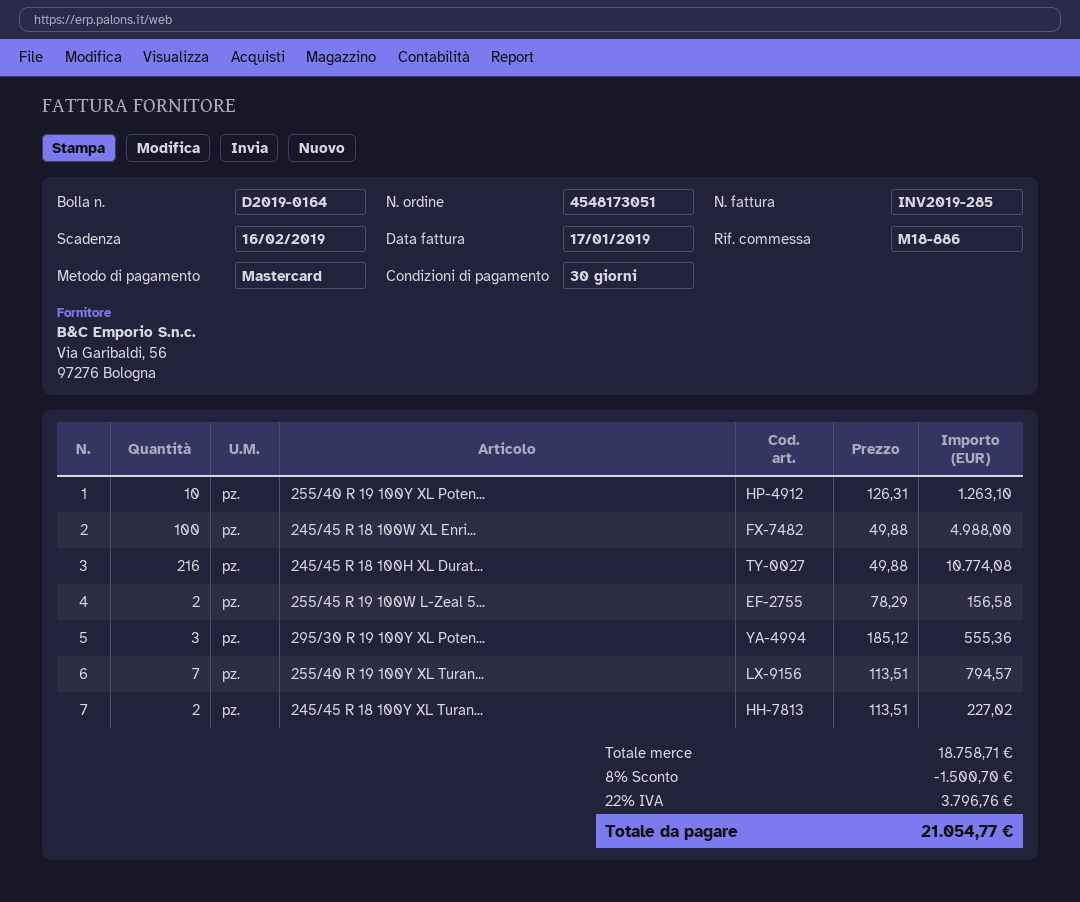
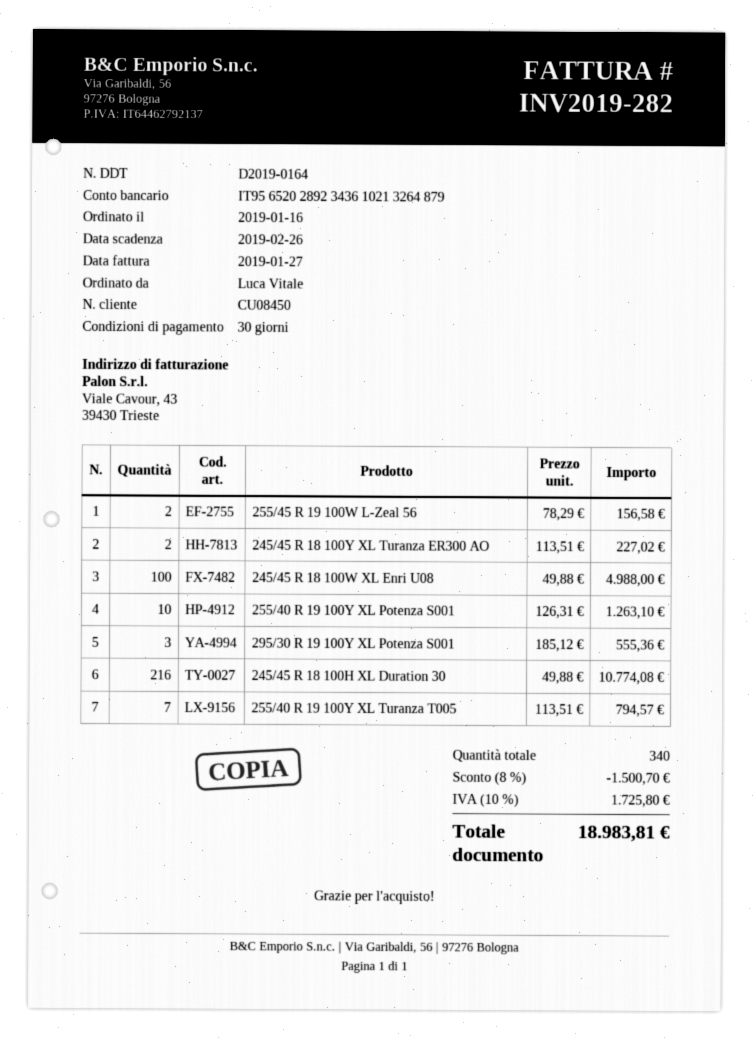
invoice number: INV2019-285 -> INV2019-282
invoice date: 2019-01-17 -> 2019-01-27
due date: 2019-02-16 -> 2019-02-26
tax: 22% = 3796.76 -> 10% = 1725.80
total: 21054.77 -> 18983.81

